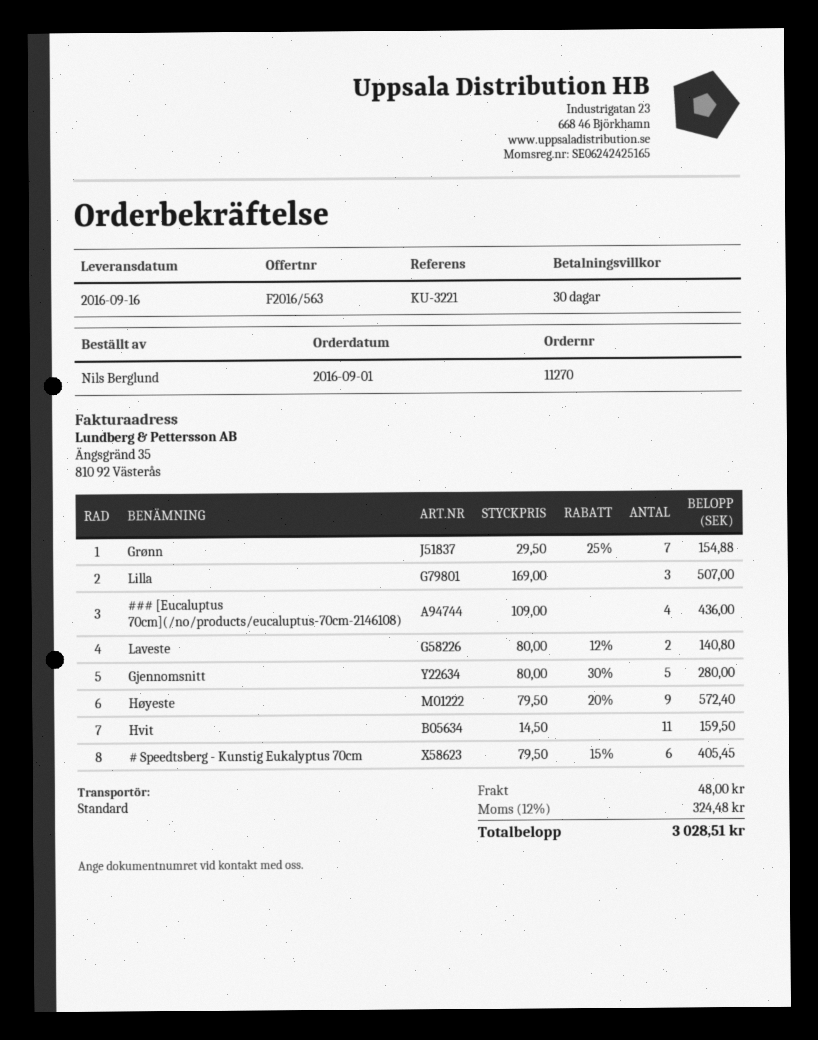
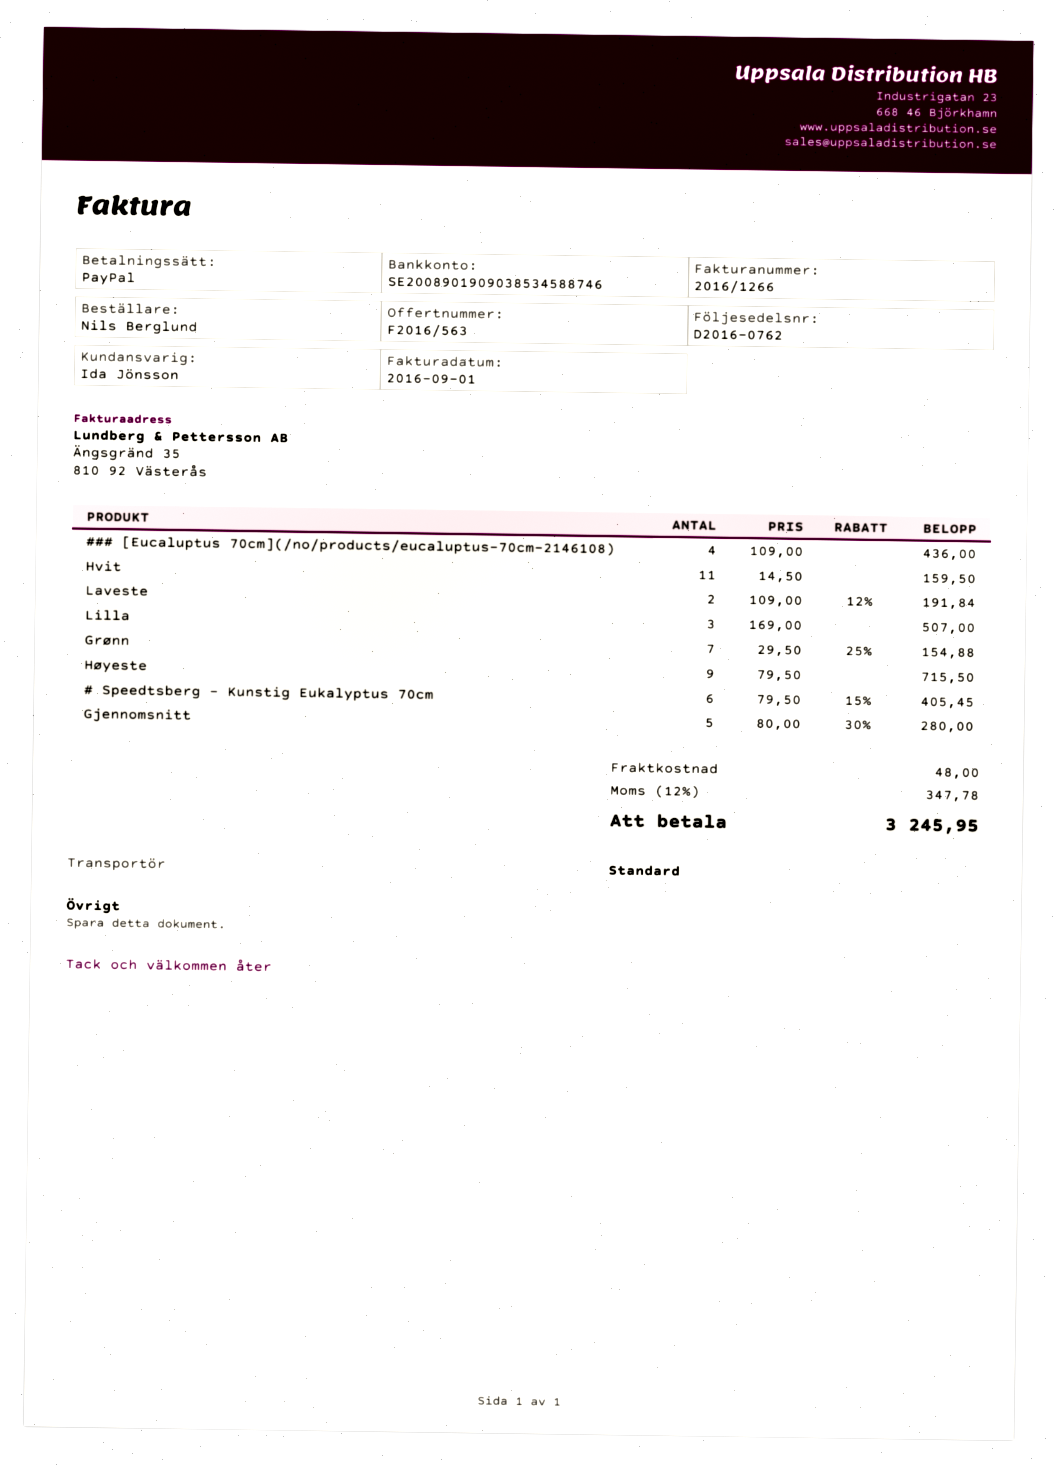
Laveste: 2 x 80.00 - 12% = 140.80 -> 2 x 109.00 - 12% = 191.84
Høyeste: 9 x 79.50 - 20% = 572.40 -> 9 x 79.50 = 715.50
tax: 12% = 324.48 -> 12% = 347.78
total: 3028.51 -> 3245.95

